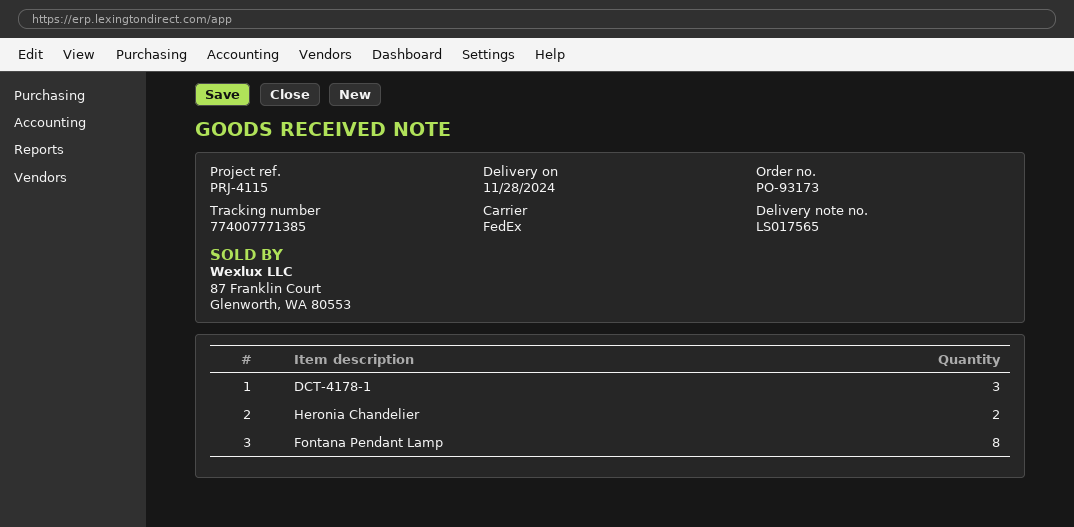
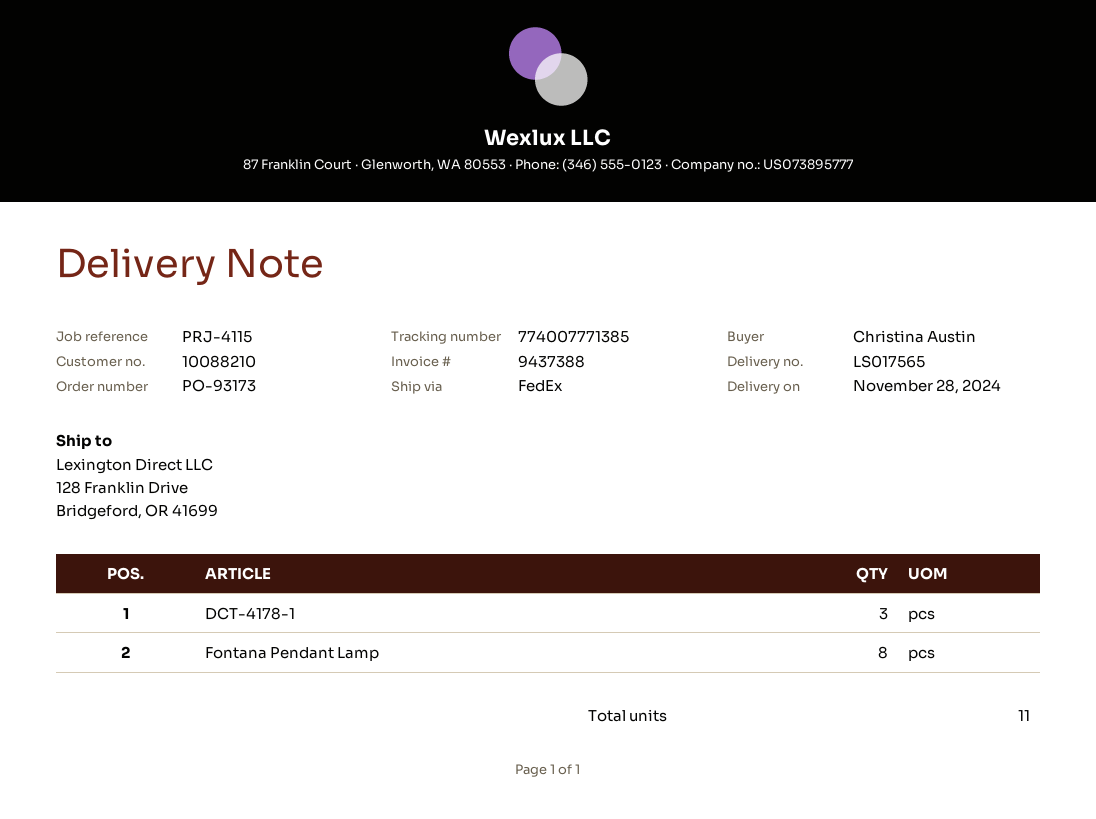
Heronia Chandelier: 2 -> none

